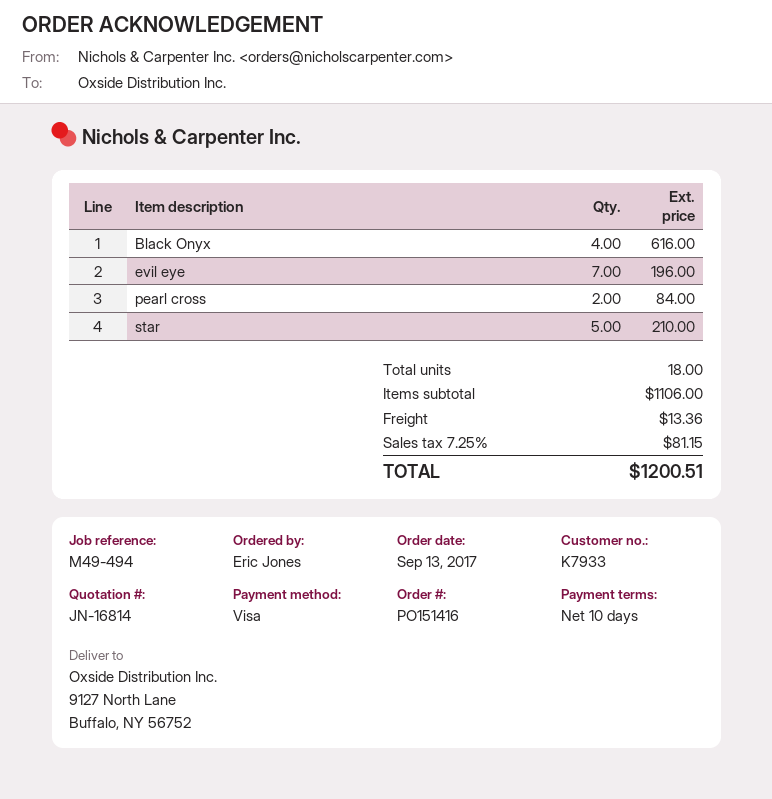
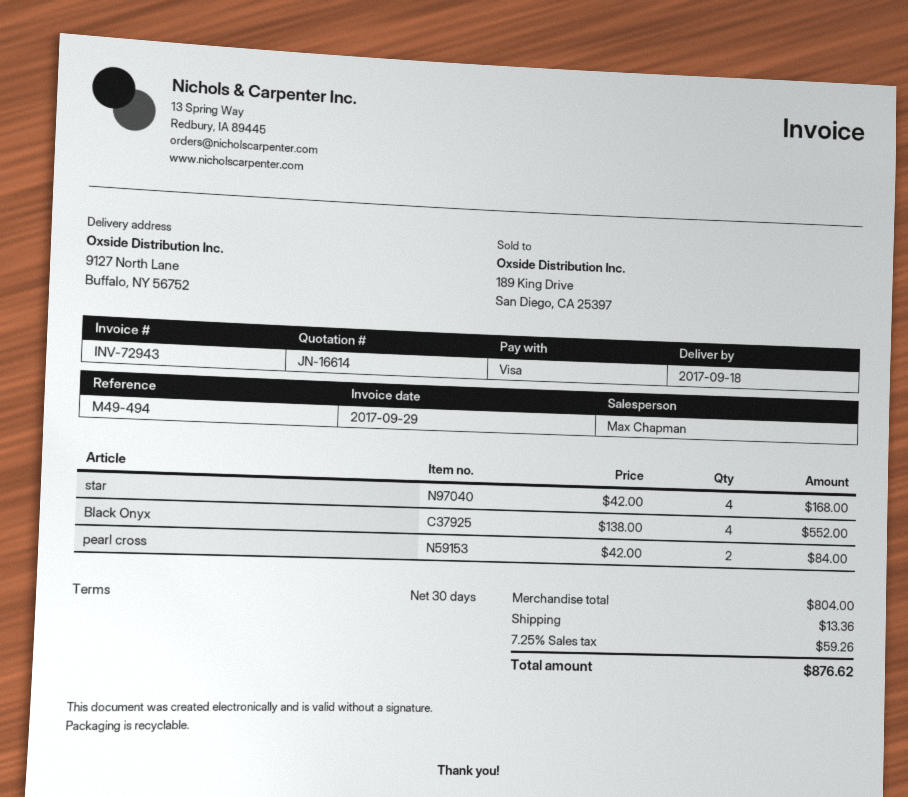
quote number: JN-16814 -> JN-16614
payment terms: 10 days -> 30 days
Black Onyx: 4 for 616.00 -> 4 for 552.00
evil eye: 7 for 196.00 -> none
star: 5 for 210.00 -> 4 for 168.00
subtotal: 1106.00 -> 804.00
tax: 7.25% = 81.15 -> 7.25% = 59.26
total: 1200.51 -> 876.62

